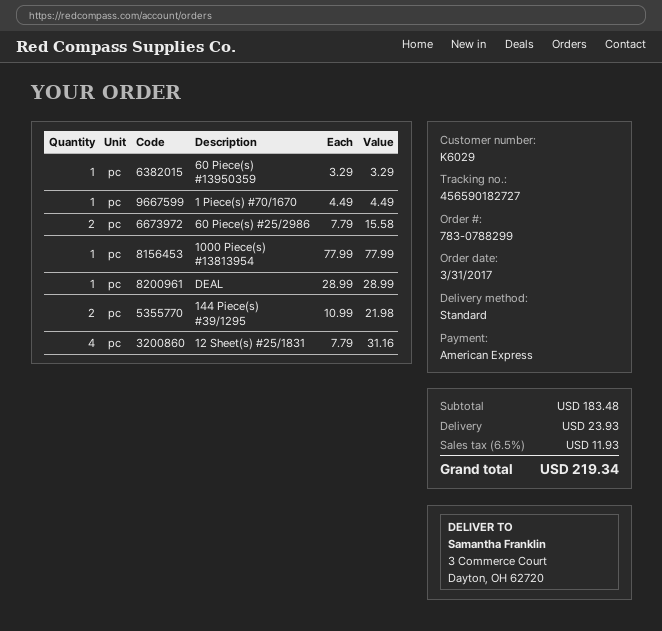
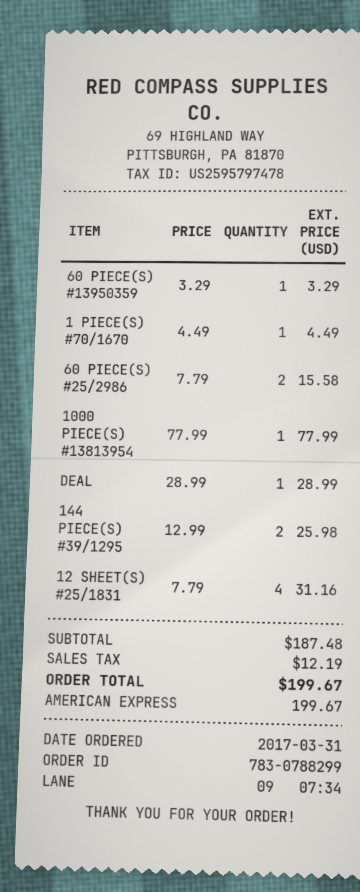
144 Piece(s) #39/1295: 2 x 10.99 = 21.98 -> 2 x 12.99 = 25.98
subtotal: 183.48 -> 187.48
shipping: 23.93 -> none
tax: 11.93 -> 12.19
total: 219.34 -> 199.67

